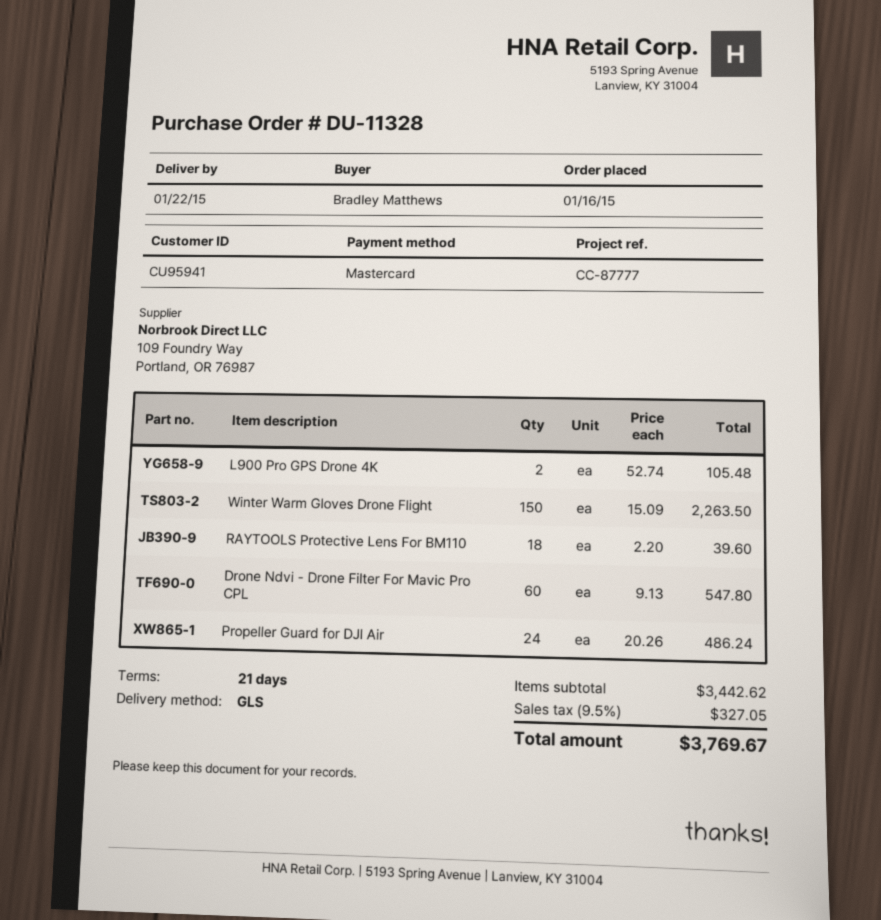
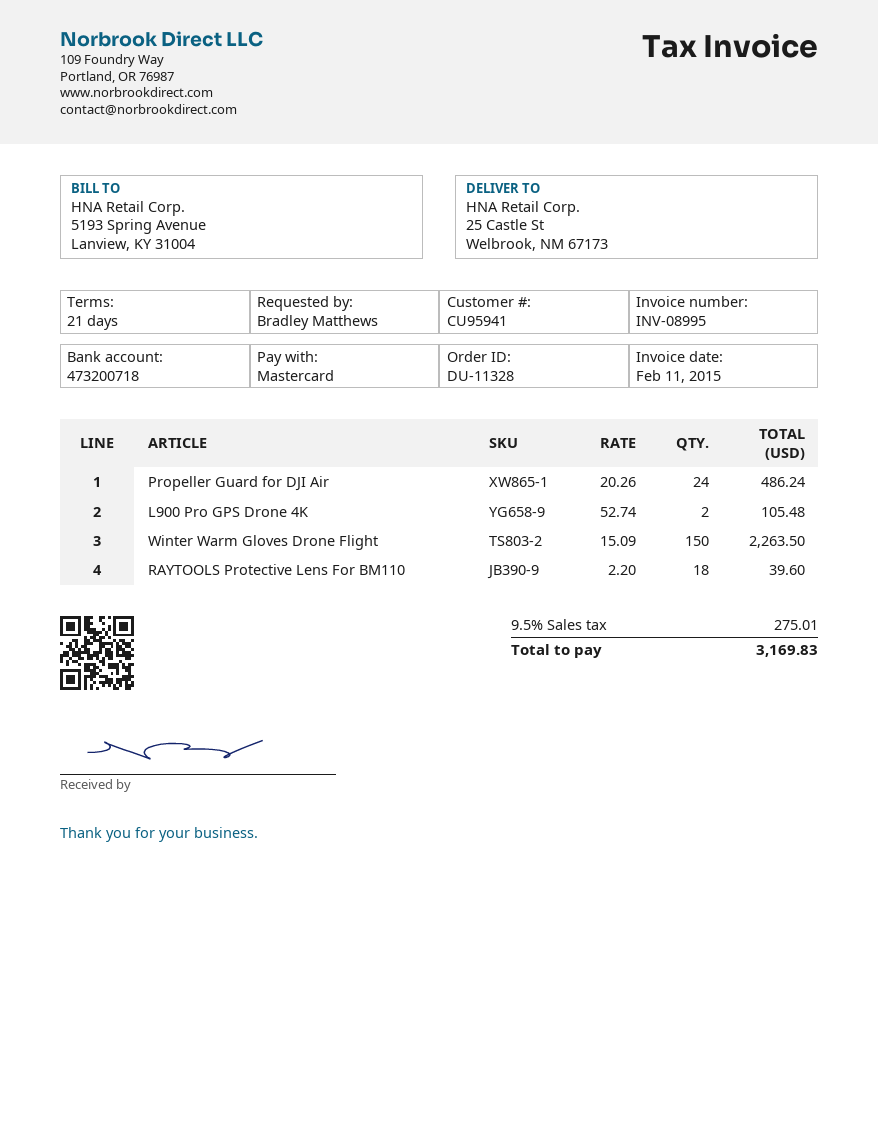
Drone Ndvi - Drone Filter For Mavic Pro CPL: 60 x 9.13 = 547.80 -> none
tax: 9.5% = 327.05 -> 9.5% = 275.01
total: 3769.67 -> 3169.83

